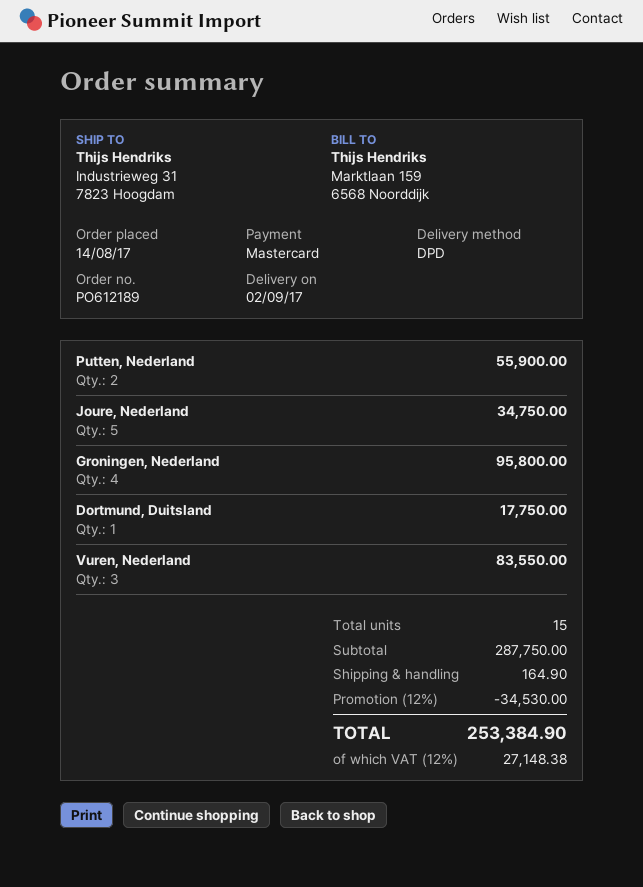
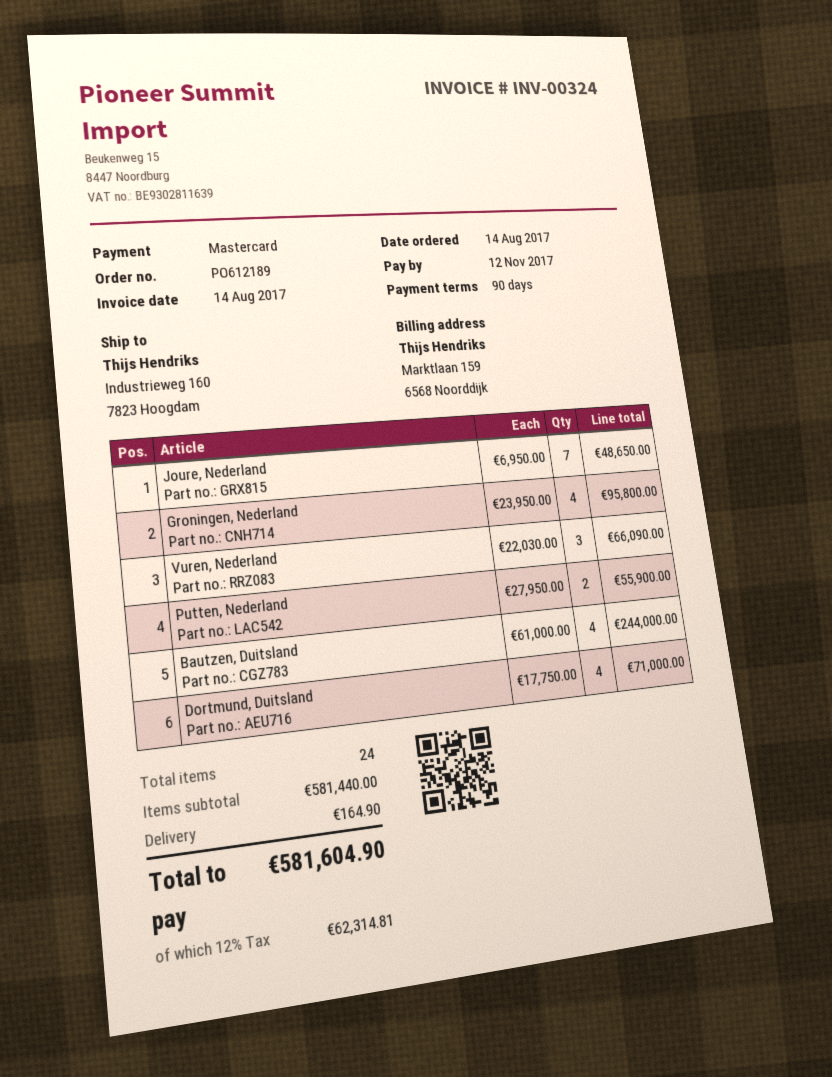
ship to: Industrieweg 31, 7823 Hoogdam -> Industrieweg 160, 7823 Hoogdam
Joure, Nederland: 5 for 34750.00 -> 7 for 48650.00
Dortmund, Duitsland: 1 for 17750.00 -> 4 for 71000.00
Vuren, Nederland: 3 for 83550.00 -> 3 for 66090.00
Bautzen, Duitsland: none -> 4 for 244000.00
total quantity: 15 -> 24
subtotal: 287750.00 -> 581440.00
discount: 12% = 34530.00 -> none
tax: 12% = 27148.38 -> 12% = 62314.81
total: 253384.90 -> 581604.90

